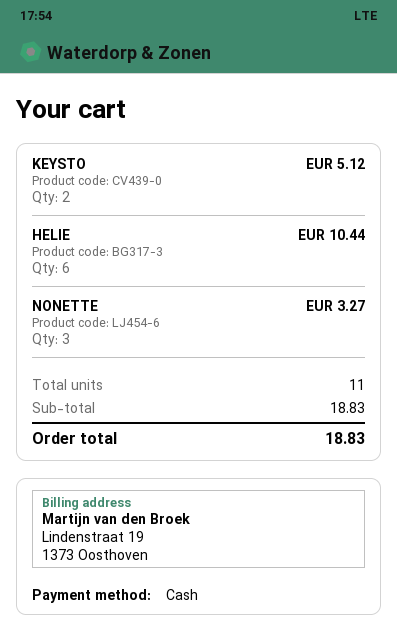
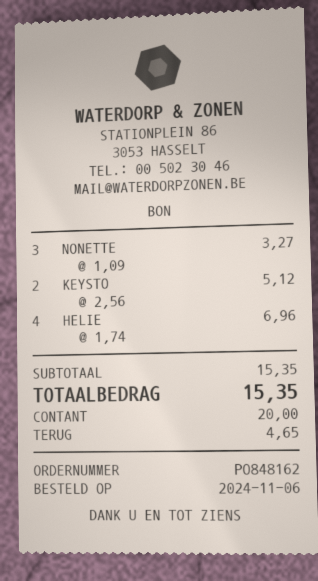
HELIE: 6 for 10.44 -> 4 for 6.96
subtotal: 18.83 -> 15.35
total: 18.83 -> 15.35

